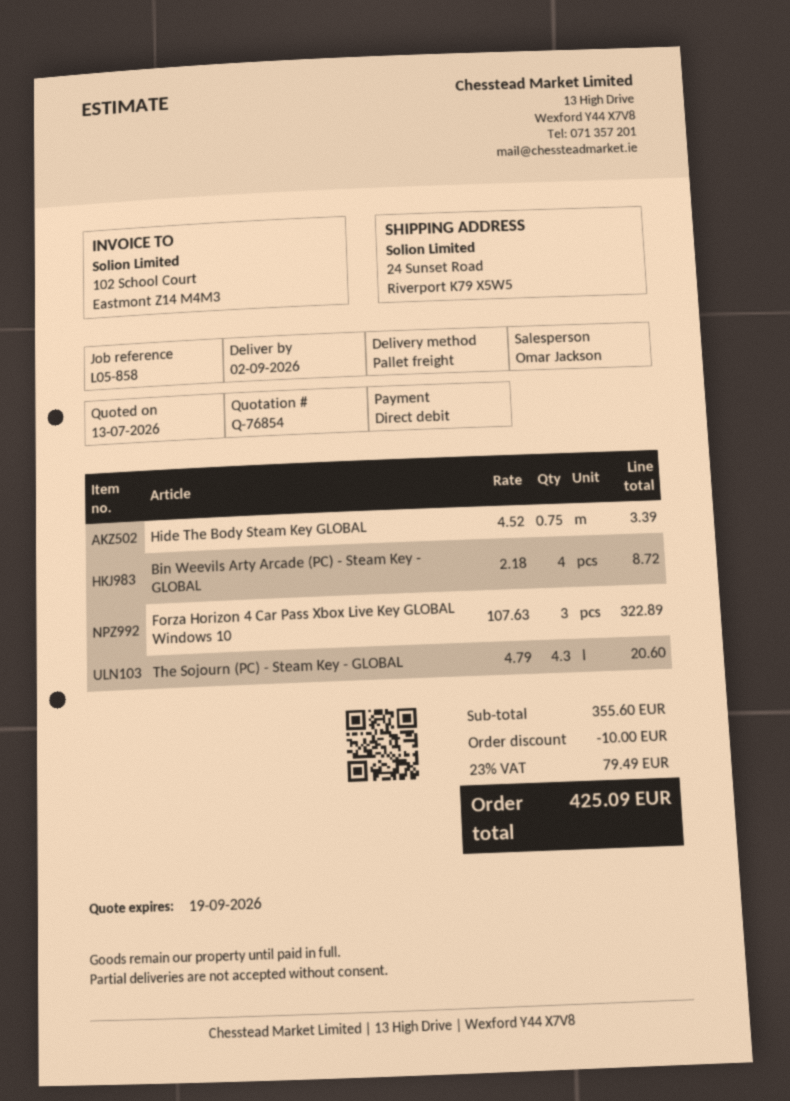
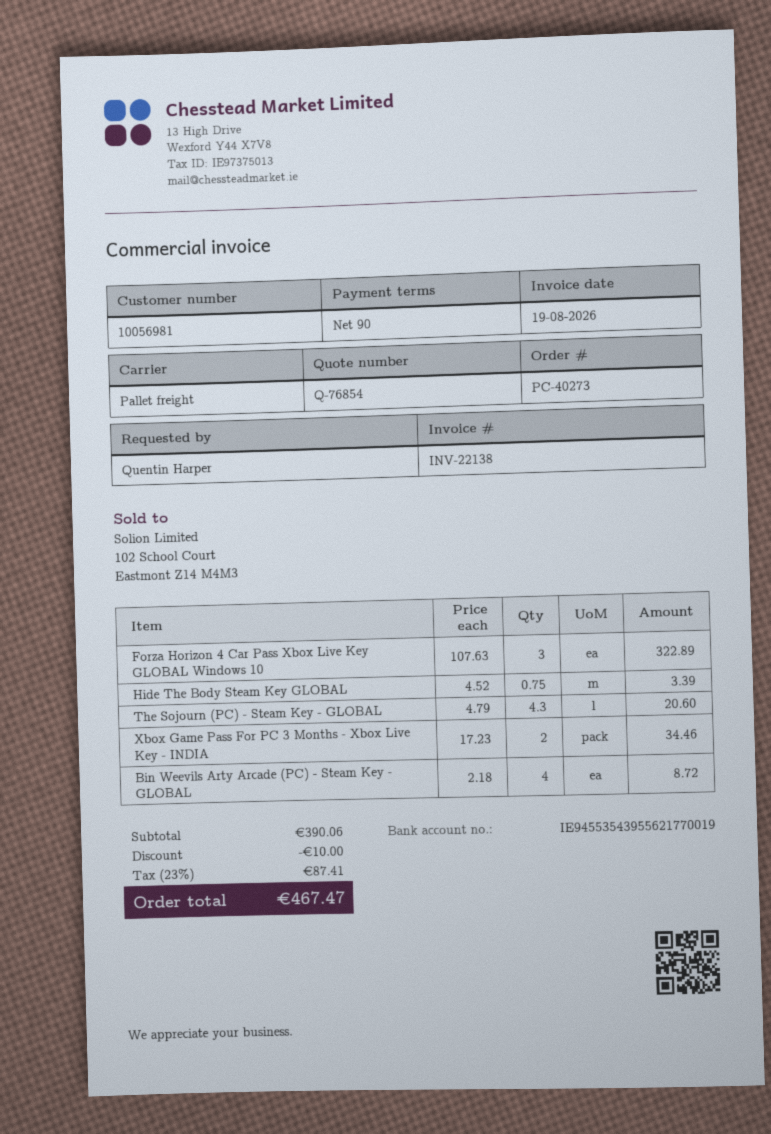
Xbox Game Pass For PC 3 Months - Xbox Live Key - INDIA: none -> 2 x 17.23 = 34.46
subtotal: 355.60 -> 390.06
tax: 23% = 79.49 -> 23% = 87.41
total: 425.09 -> 467.47

